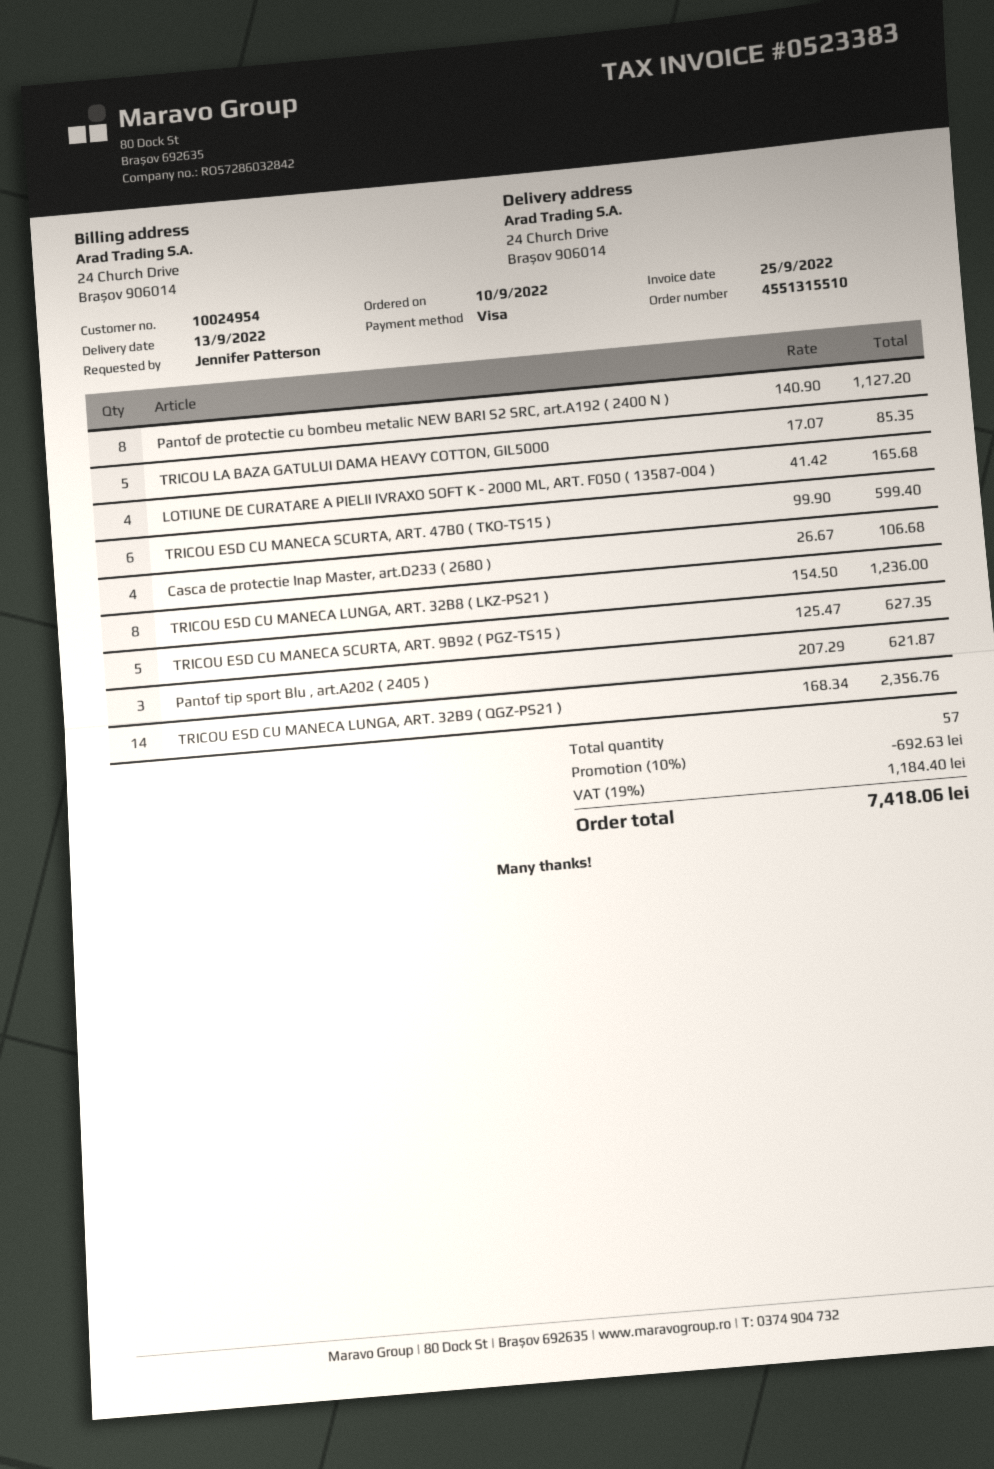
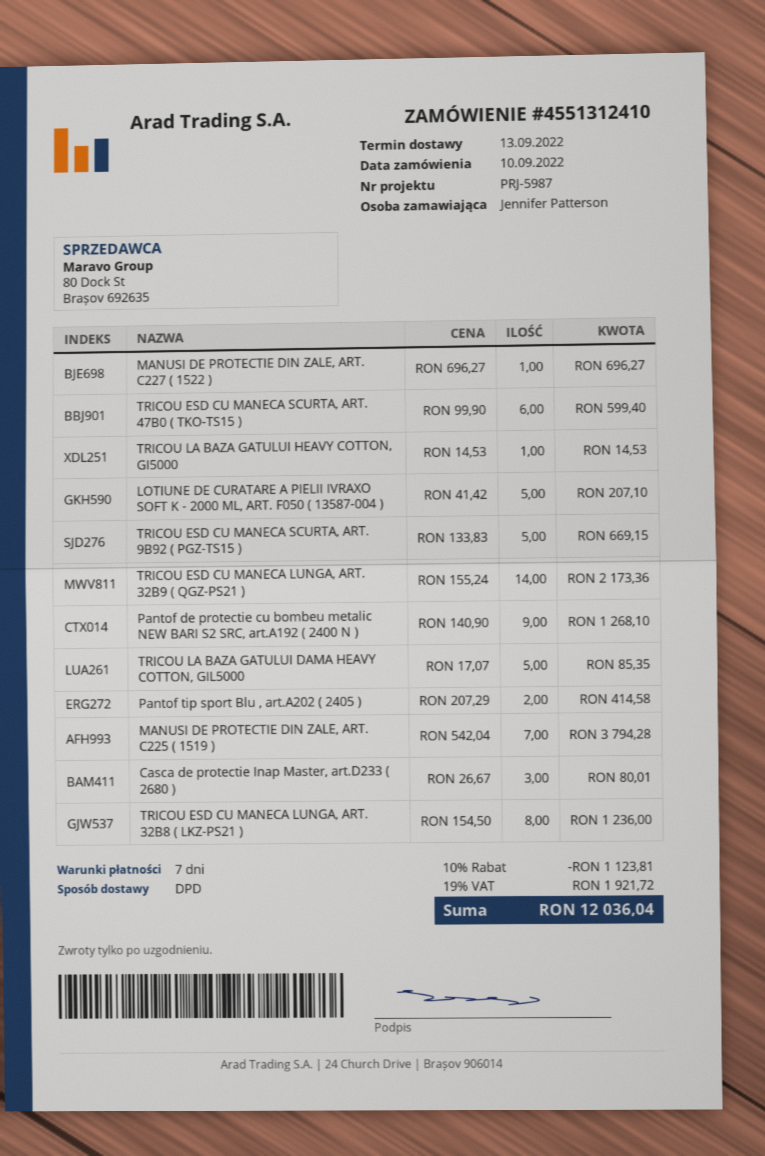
order number: 4551315510 -> 4551312410
Pantof de protectie cu bombeu metalic NEW BARI S2 SRC, art.A192 ( 2400 N ): 8 x 140.90 = 1127.20 -> 9 x 140.90 = 1268.10
LOTIUNE DE CURATARE A PIELII IVRAXO SOFT K - 2000 ML, ART. F050 ( 13587-004 ): 4 x 41.42 = 165.68 -> 5 x 41.42 = 207.10
Casca de protectie Inap Master, art.D233 ( 2680 ): 4 x 26.67 = 106.68 -> 3 x 26.67 = 80.01
TRICOU ESD CU MANECA SCURTA, ART. 9B92 ( PGZ-TS15 ): 5 x 125.47 = 627.35 -> 5 x 133.83 = 669.15
Pantof tip sport Blu , art.A202 ( 2405 ): 3 x 207.29 = 621.87 -> 2 x 207.29 = 414.58
TRICOU ESD CU MANECA LUNGA, ART. 32B9 ( QGZ-PS21 ): 14 x 168.34 = 2356.76 -> 14 x 155.24 = 2173.36
MANUSI DE PROTECTIE DIN ZALE, ART. C227 ( 1522 ): none -> 1 x 696.27 = 696.27
TRICOU LA BAZA GATULUI HEAVY COTTON, GI5000: none -> 1 x 14.53 = 14.53
MANUSI DE PROTECTIE DIN ZALE, ART. C225 ( 1519 ): none -> 7 x 542.04 = 3794.28
discount: 10% = 692.63 -> 10% = 1123.81
tax: 19% = 1184.40 -> 19% = 1921.72
total: 7418.06 -> 12036.04

